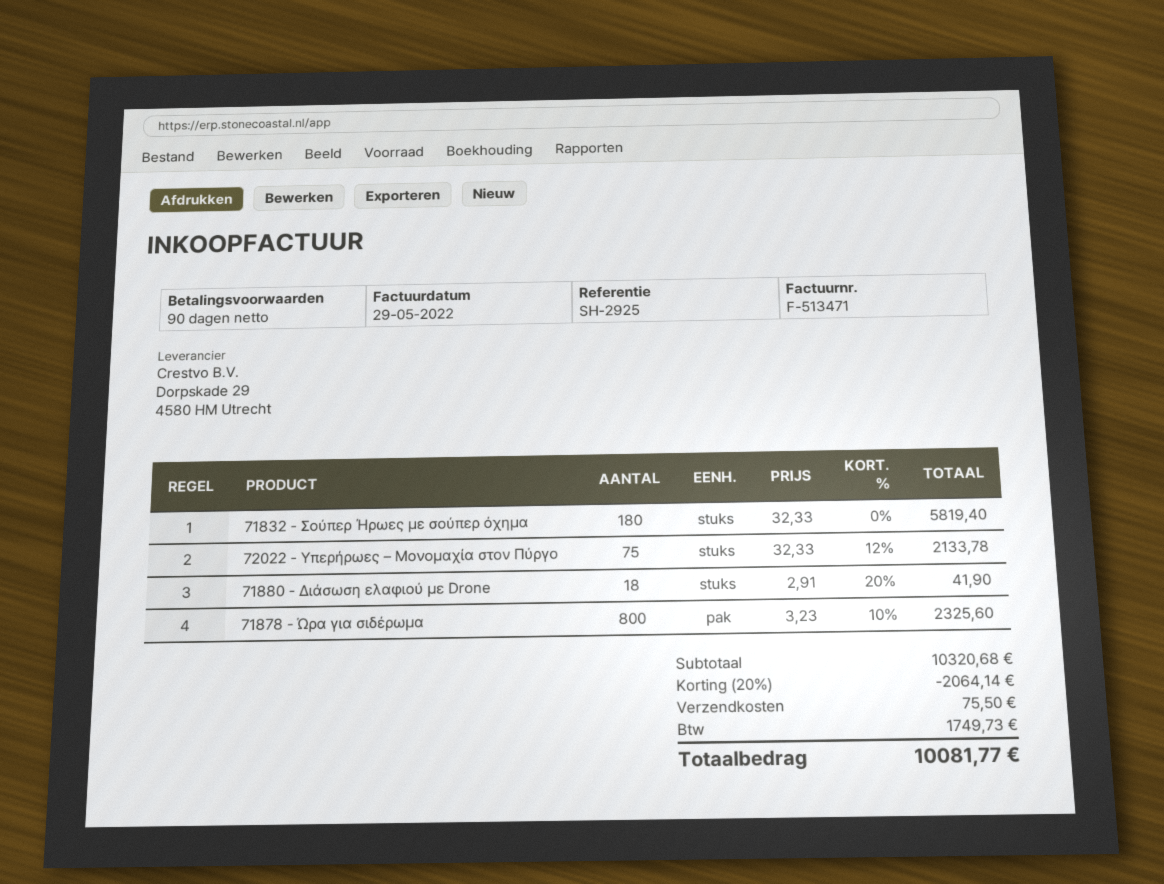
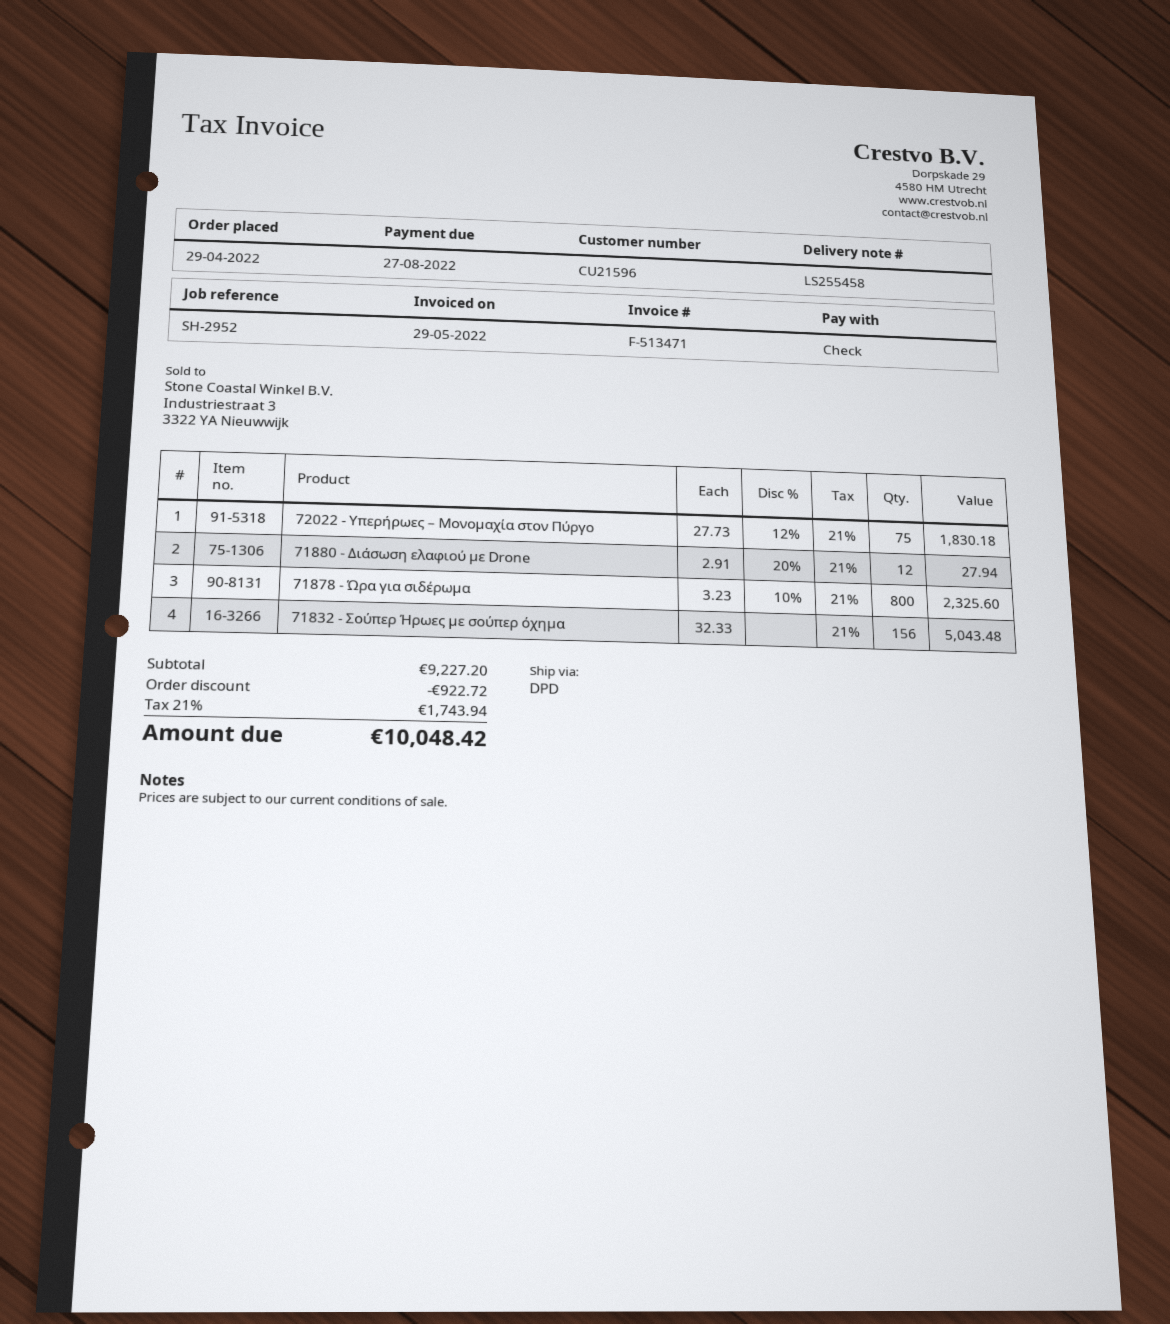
reference: SH-2925 -> SH-2952
71832 - Σούπερ Ήρωες με σούπερ όχημα: 180 x 32.33 = 5819.40 -> 156 x 32.33 = 5043.48
72022 - Υπερήρωες – Μονομαχία στον Πύργο: 75 x 32.33 - 12% = 2133.78 -> 75 x 27.73 - 12% = 1830.18
71880 - Διάσωση ελαφιού με Drone: 18 x 2.91 - 20% = 41.90 -> 12 x 2.91 - 20% = 27.94
subtotal: 10320.68 -> 9227.20
discount: 2064.14 -> 922.72
shipping: 75.50 -> none
tax: 1749.73 -> 1743.94
total: 10081.77 -> 10048.42

